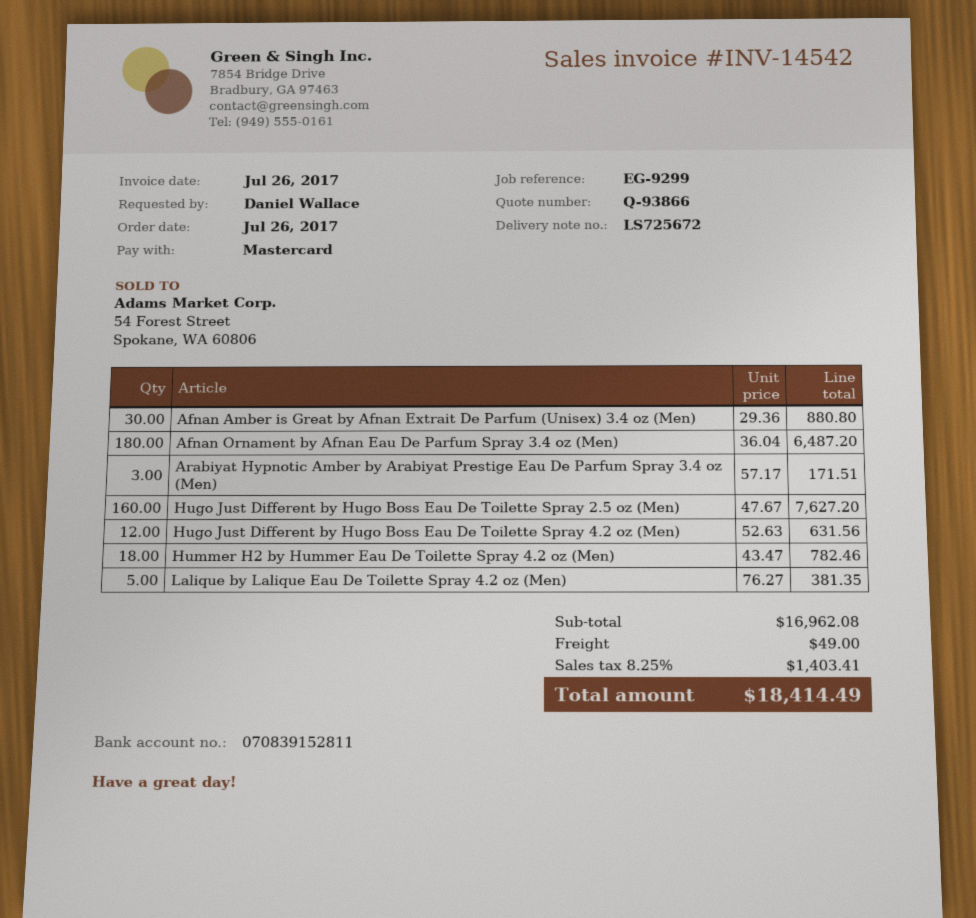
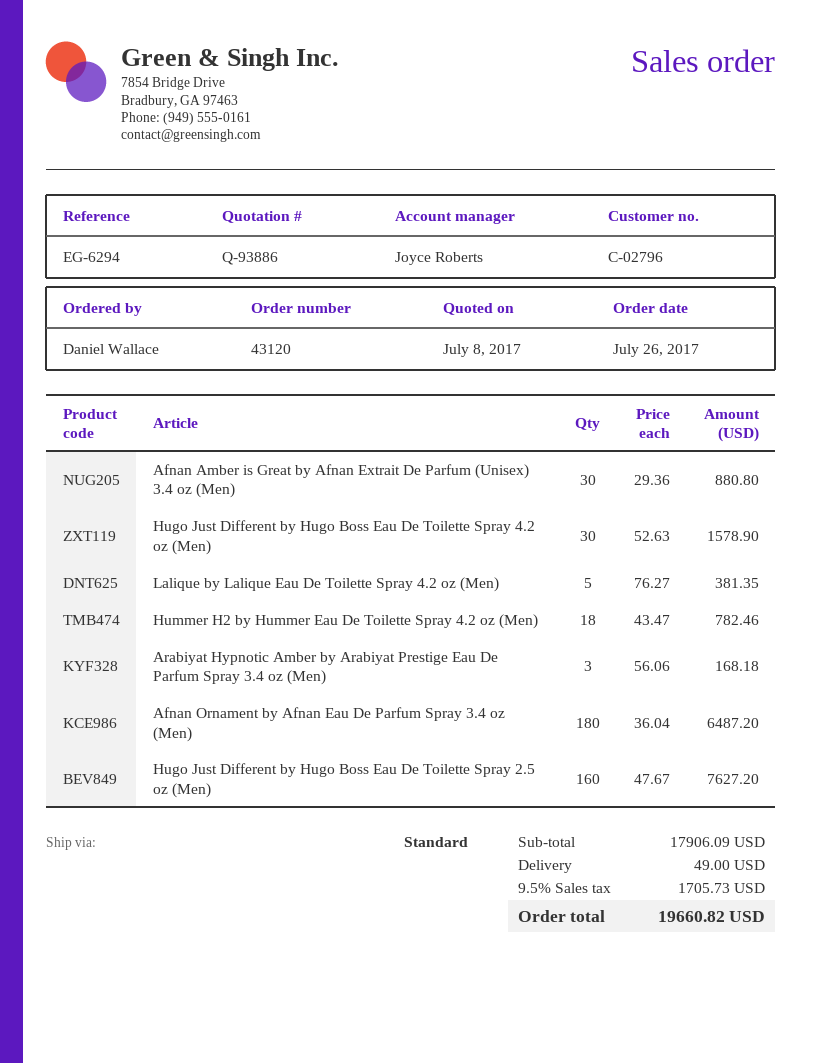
quote number: Q-93866 -> Q-93886
reference: EG-9299 -> EG-6294
Arabiyat Hypnotic Amber by Arabiyat Prestige Eau De Parfum Spray 3.4 oz (Men): 3 x 57.17 = 171.51 -> 3 x 56.06 = 168.18
Hugo Just Different by Hugo Boss Eau De Toilette Spray 4.2 oz (Men): 12 x 52.63 = 631.56 -> 30 x 52.63 = 1578.90
subtotal: 16962.08 -> 17906.09
tax: 8.25% = 1403.41 -> 9.5% = 1705.73
total: 18414.49 -> 19660.82

